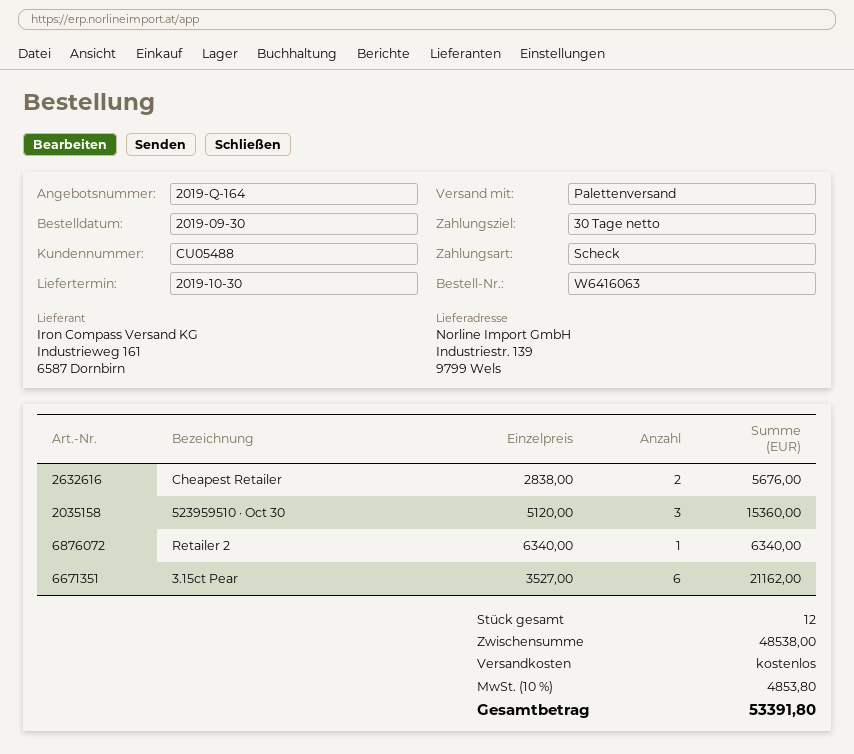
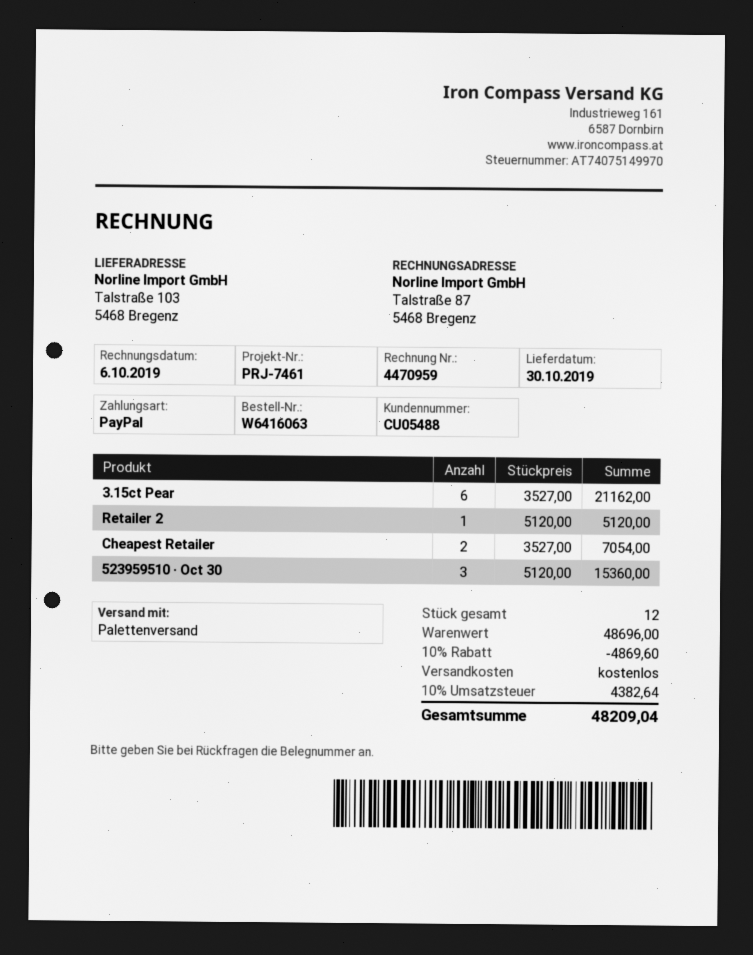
payment method: cheque -> PayPal
ship to: Industriestr. 139, 9799 Wels -> Talstraße 103, 5468 Bregenz
Cheapest Retailer: 2 x 2838.00 = 5676.00 -> 2 x 3527.00 = 7054.00
Retailer 2: 1 x 6340.00 = 6340.00 -> 1 x 5120.00 = 5120.00
subtotal: 48538.00 -> 48696.00
discount: none -> 10% = 4869.60
tax: 10% = 4853.80 -> 10% = 4382.64
total: 53391.80 -> 48209.04

